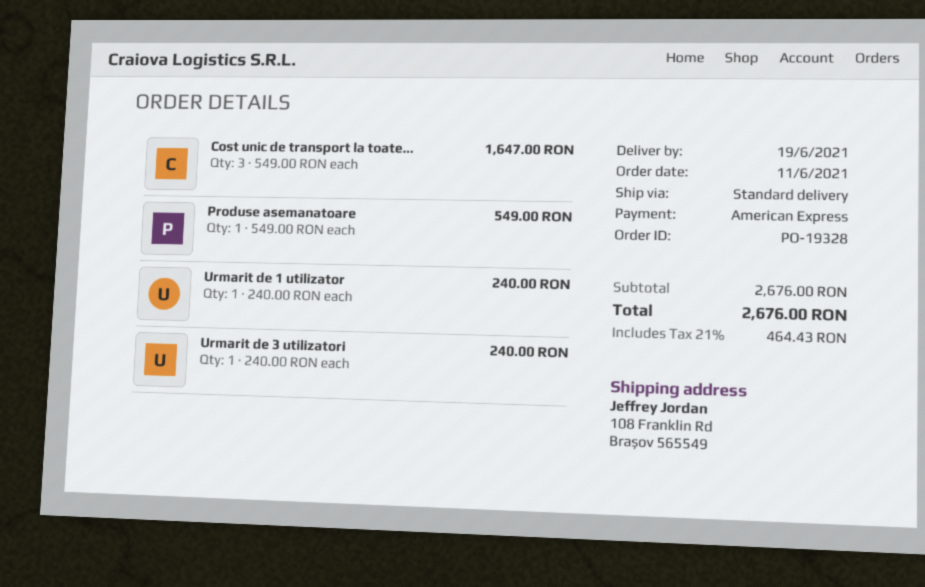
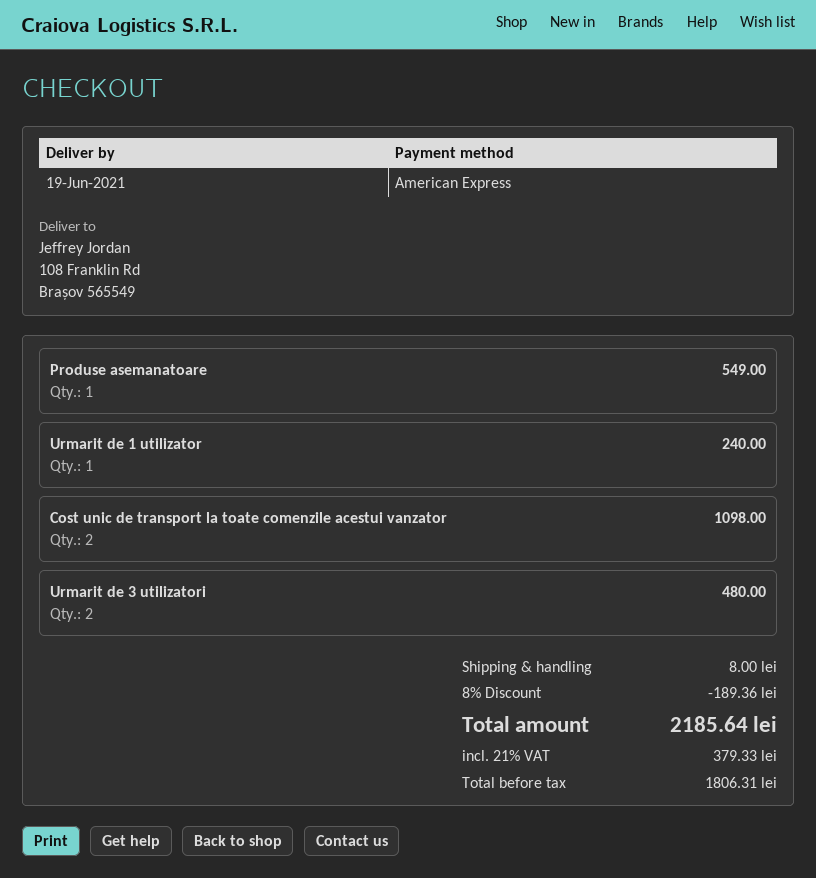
Cost unic de transport la toate...: 3 for 1647.00 -> 2 for 1098.00
Urmarit de 3 utilizatori: 1 for 240.00 -> 2 for 480.00
discount: none -> 8% = 189.36
shipping: none -> 8.00
tax: 21% = 464.43 -> 21% = 379.33
total: 2676.00 -> 2185.64

